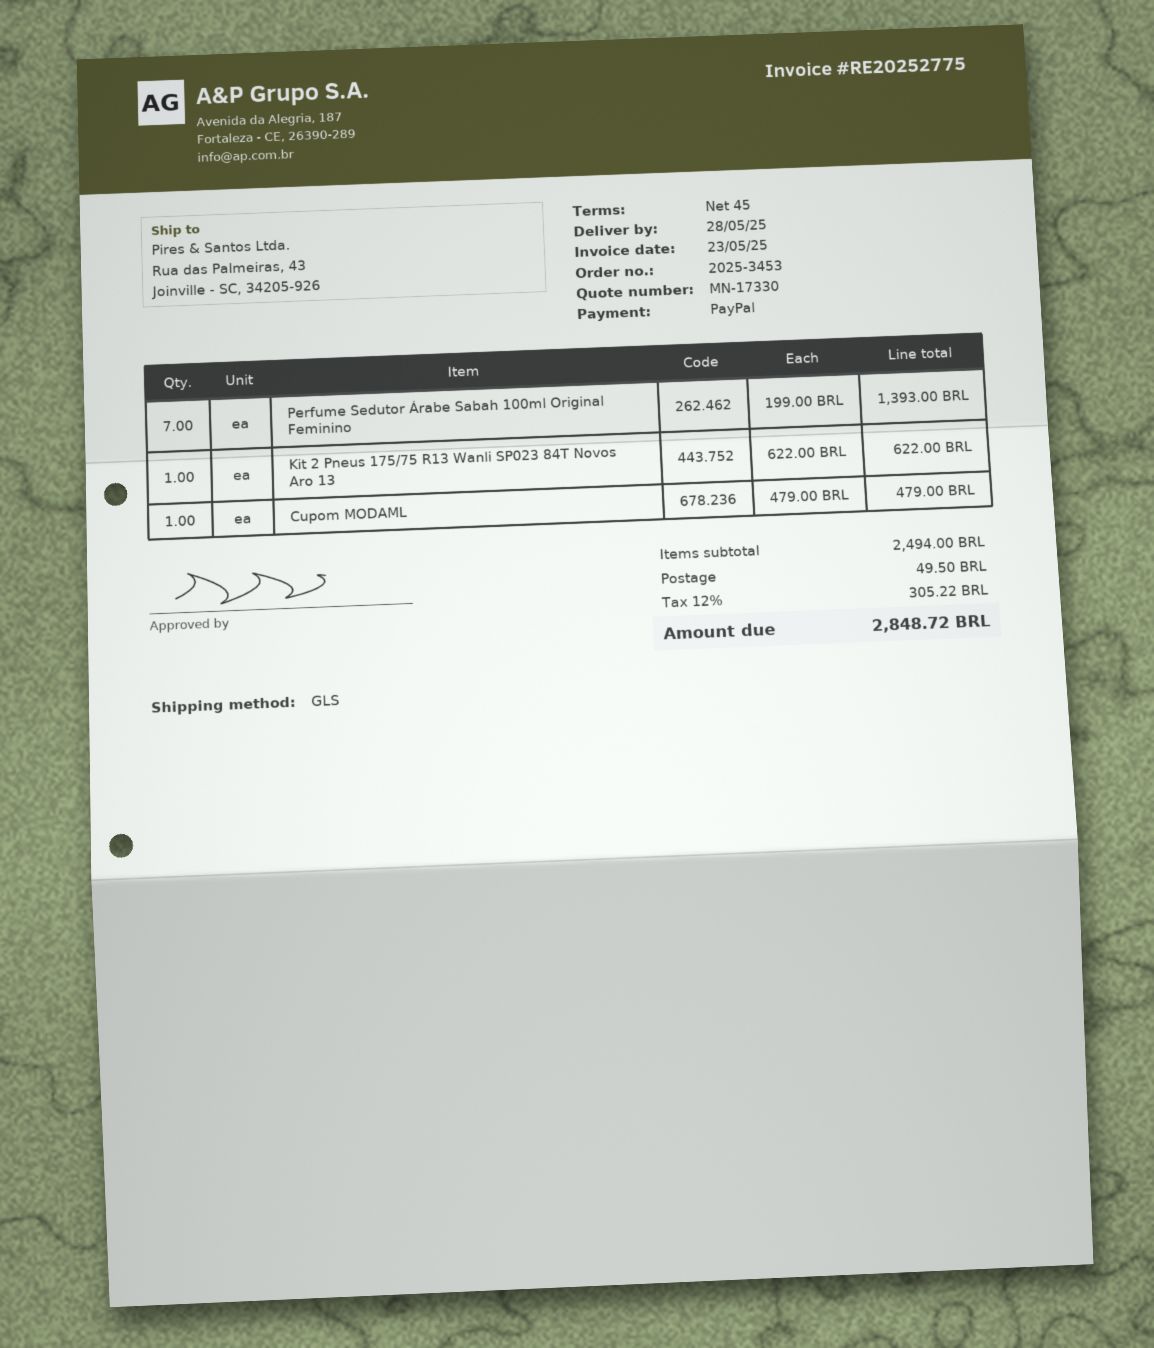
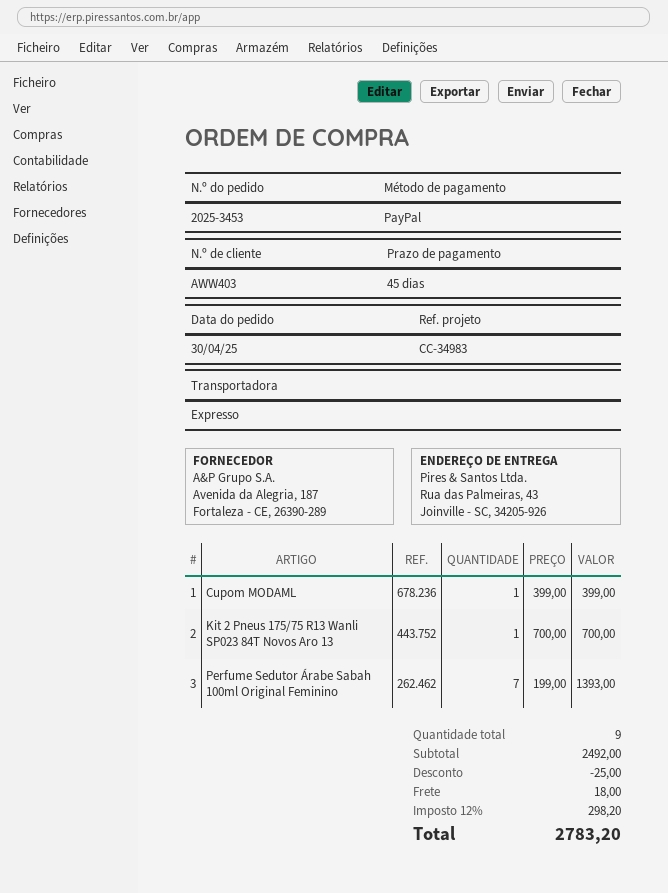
shipping method: GLS -> express
Kit 2 Pneus 175/75 R13 Wanli SP023 84T Novos Aro 13: 1 x 622.00 = 622.00 -> 1 x 700.00 = 700.00
Cupom MODAML: 1 x 479.00 = 479.00 -> 1 x 399.00 = 399.00
subtotal: 2494.00 -> 2492.00
discount: none -> 25.00
shipping: 49.50 -> 18.00
tax: 12% = 305.22 -> 12% = 298.20
total: 2848.72 -> 2783.20

